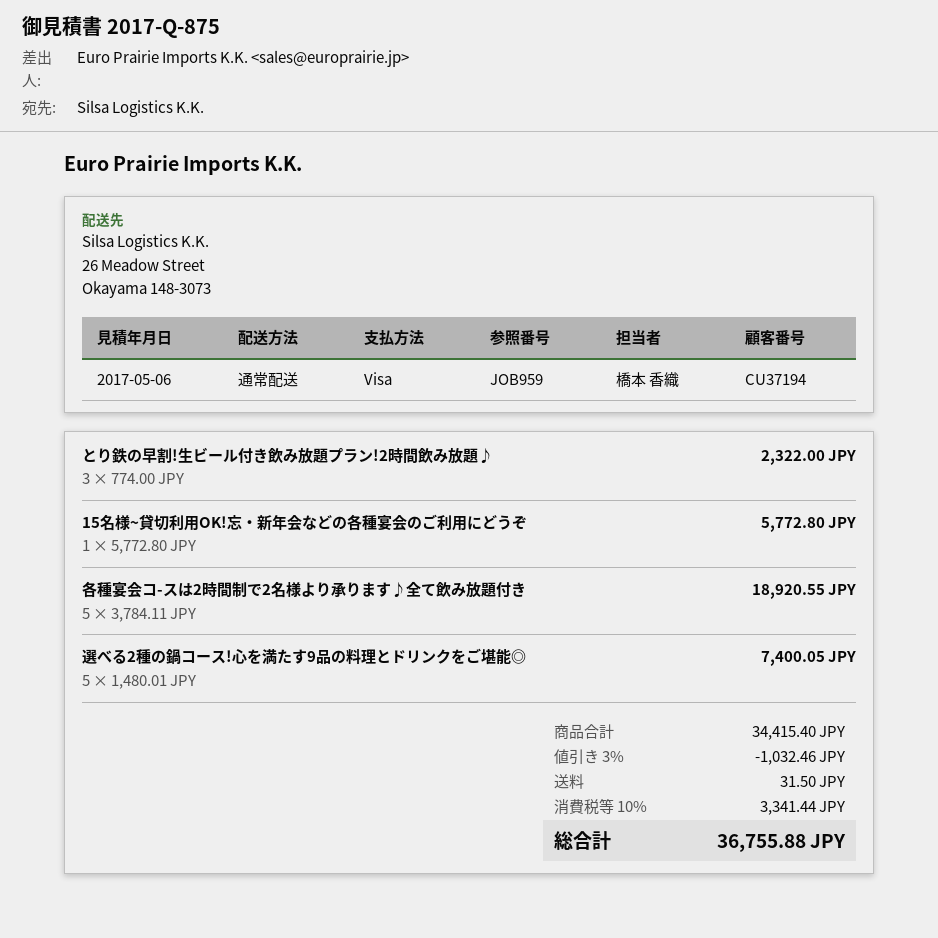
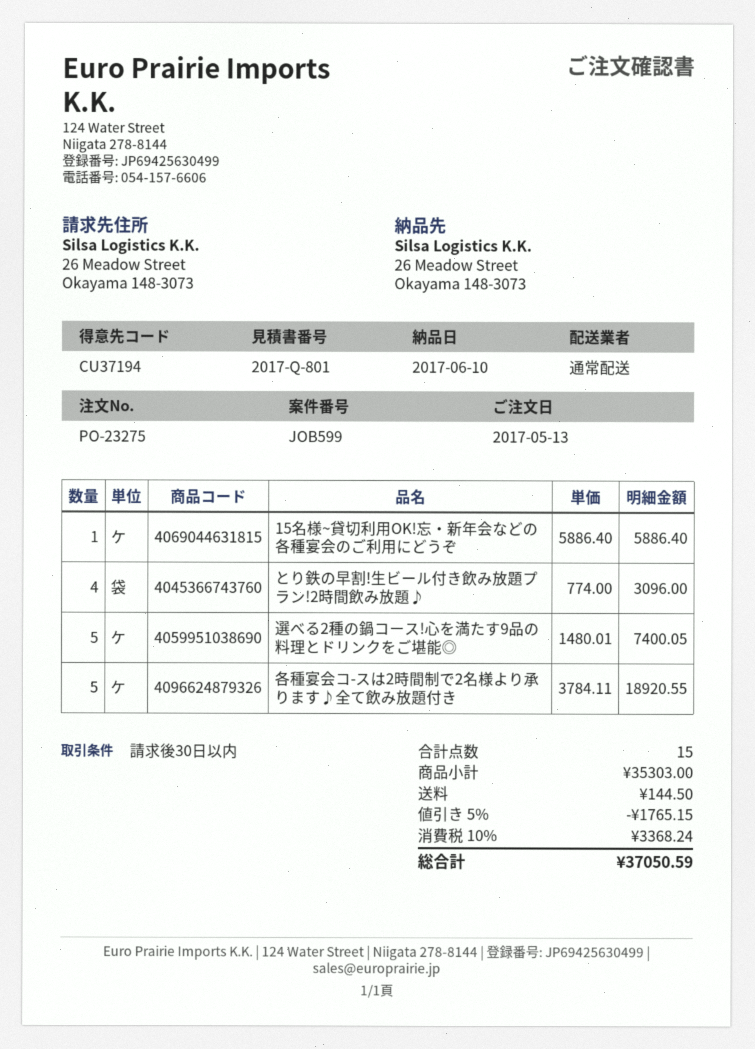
quote number: 2017-Q-875 -> 2017-Q-801
reference: JOB959 -> JOB599
とり鉄の早割!生ビール付き飲み放題プラン!2時間飲み放題♪: 3 x 774.00 = 2322.00 -> 4 x 774.00 = 3096.00
15名様~貸切利用OK!忘・新年会などの各種宴会のご利用にどうぞ: 1 x 5772.80 = 5772.80 -> 1 x 5886.40 = 5886.40
subtotal: 34415.40 -> 35303.00
discount: 3% = 1032.46 -> 5% = 1765.15
shipping: 31.50 -> 144.50
tax: 10% = 3341.44 -> 10% = 3368.24
total: 36755.88 -> 37050.59

